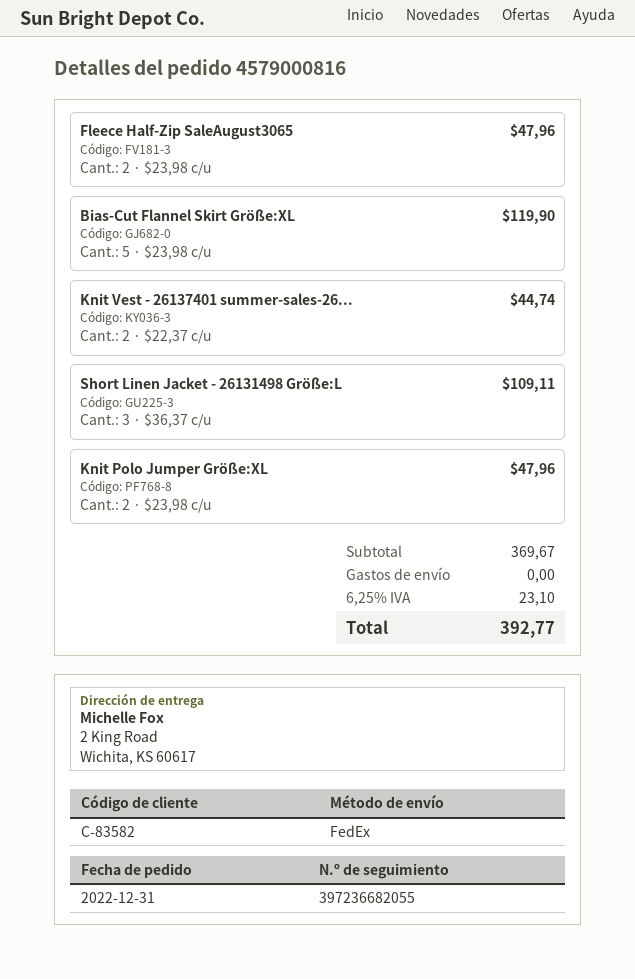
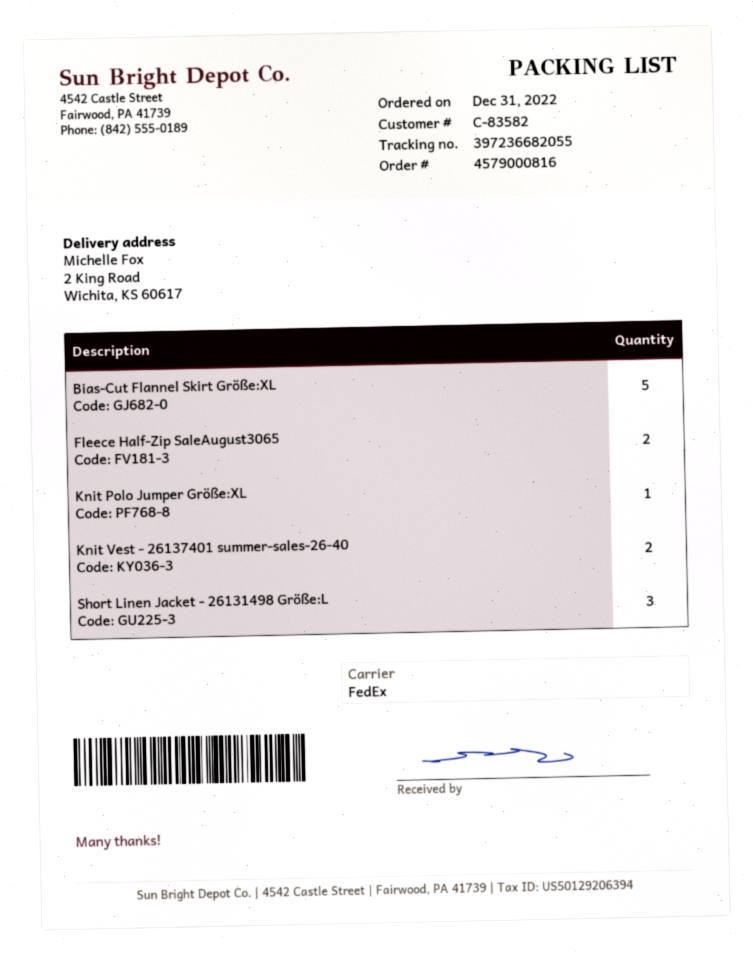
Knit Polo Jumper Größe:XL: 2 -> 1

